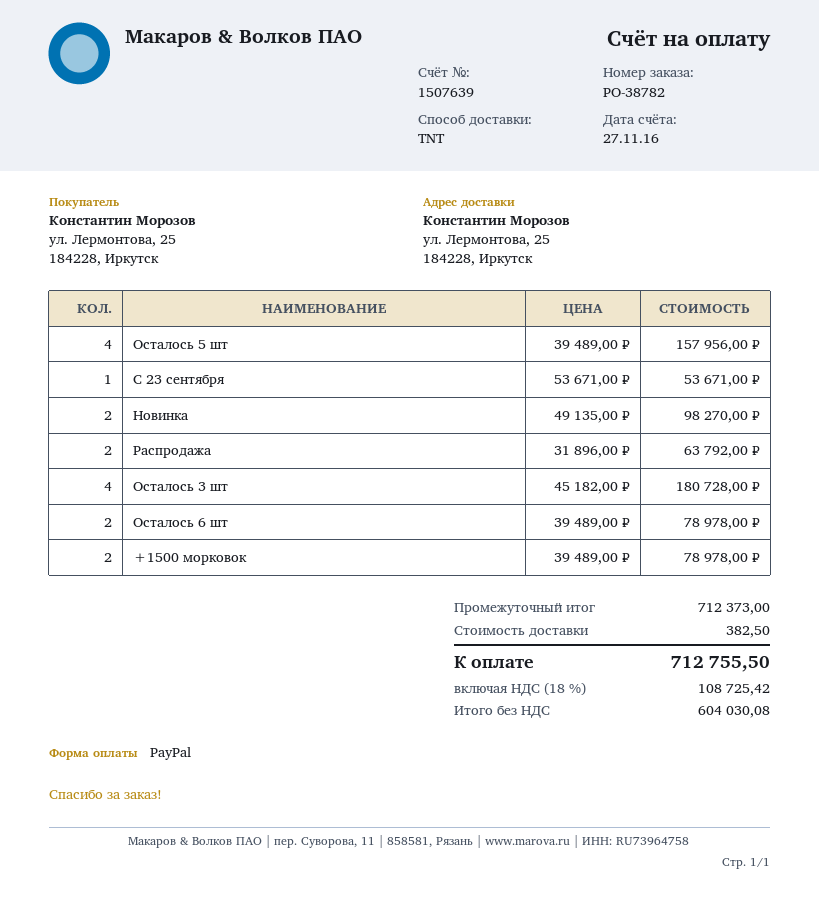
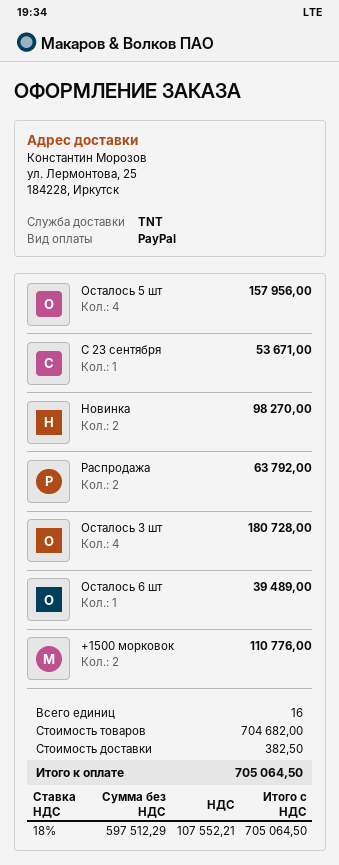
Осталось 6 шт: 2 for 78978.00 -> 1 for 39489.00
+1500 морковок: 2 for 78978.00 -> 2 for 110776.00
subtotal: 712373.00 -> 704682.00
net: 604030.08 -> 597512.29
tax: 18% = 108725.42 -> 18% = 107552.21
total: 712755.50 -> 705064.50

